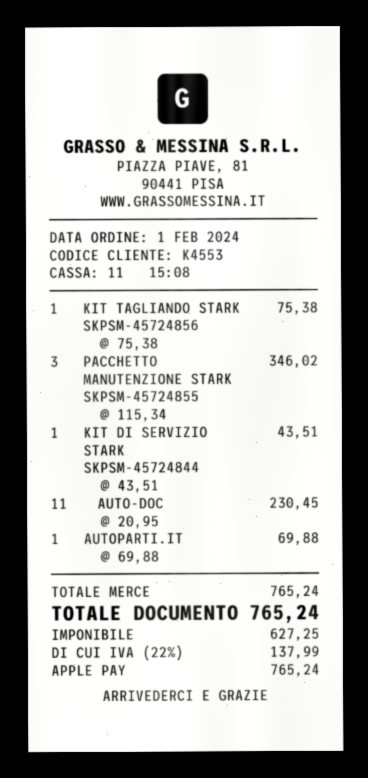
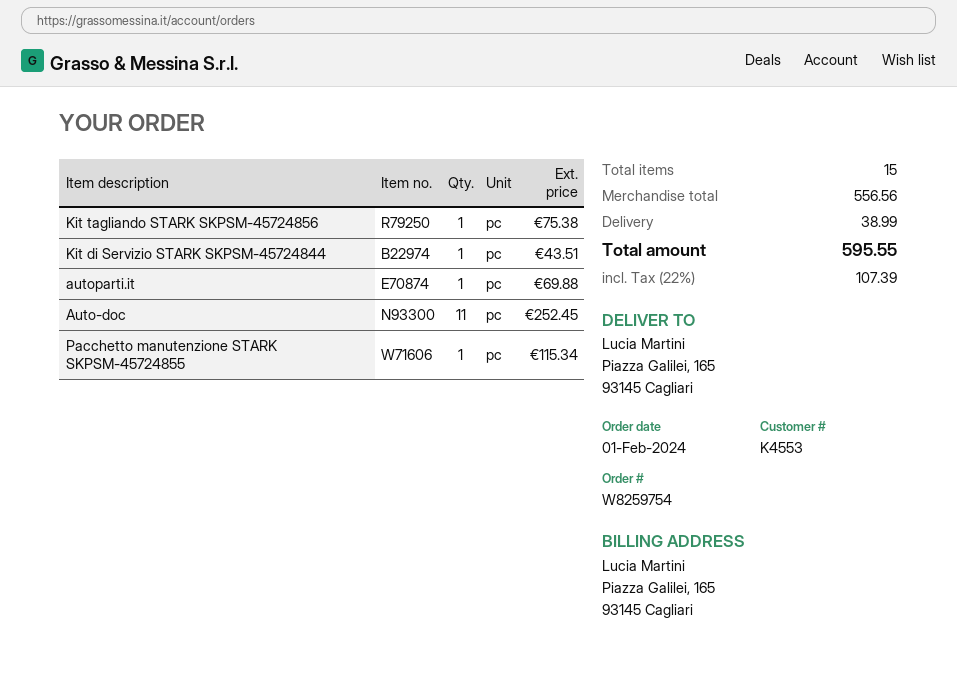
PACCHETTO MANUTENZIONE STARK SKPSM-45724855: 3 for 346.02 -> 1 for 115.34
AUTO-DOC: 11 for 230.45 -> 11 for 252.45
subtotal: 765.24 -> 556.56
shipping: none -> 38.99
tax: 22% = 137.99 -> 22% = 107.39
total: 765.24 -> 595.55

